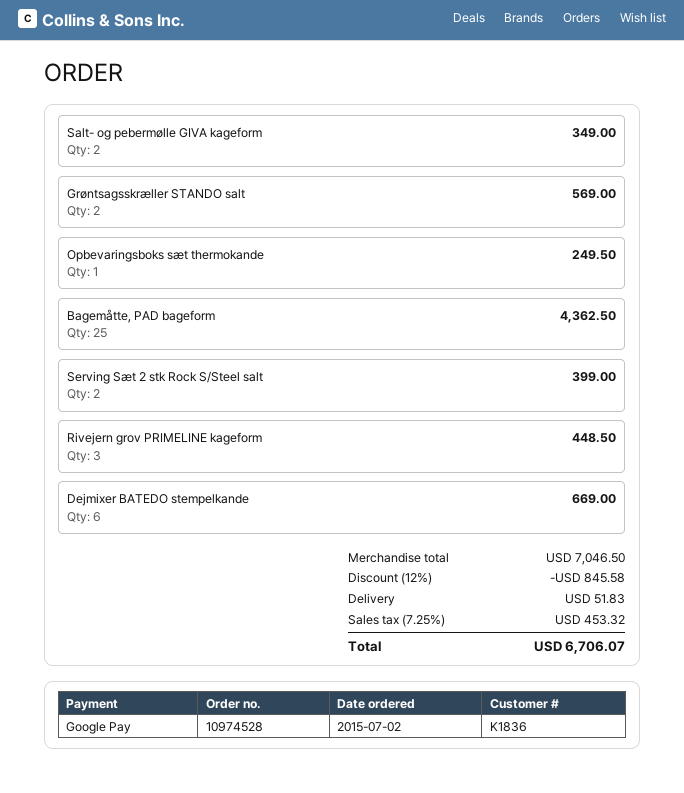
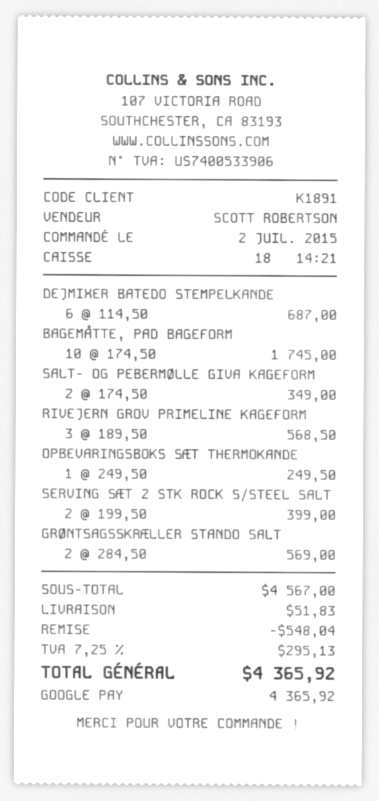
customer number: K1836 -> K1891
Bagemåtte, PAD bageform: 25 for 4362.50 -> 10 for 1745.00
Rivejern grov PRIMELINE kageform: 3 for 448.50 -> 3 for 568.50
Dejmixer BATEDO stempelkande: 6 for 669.00 -> 6 for 687.00
subtotal: 7046.50 -> 4567.00
discount: 845.58 -> 548.04
tax: 7.25% = 453.32 -> 7.25% = 295.13
total: 6706.07 -> 4365.92

